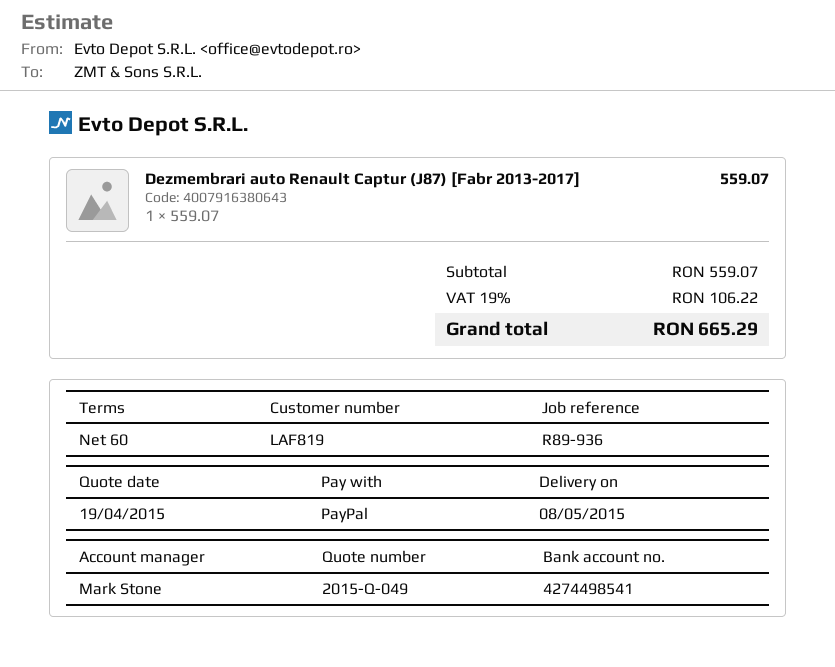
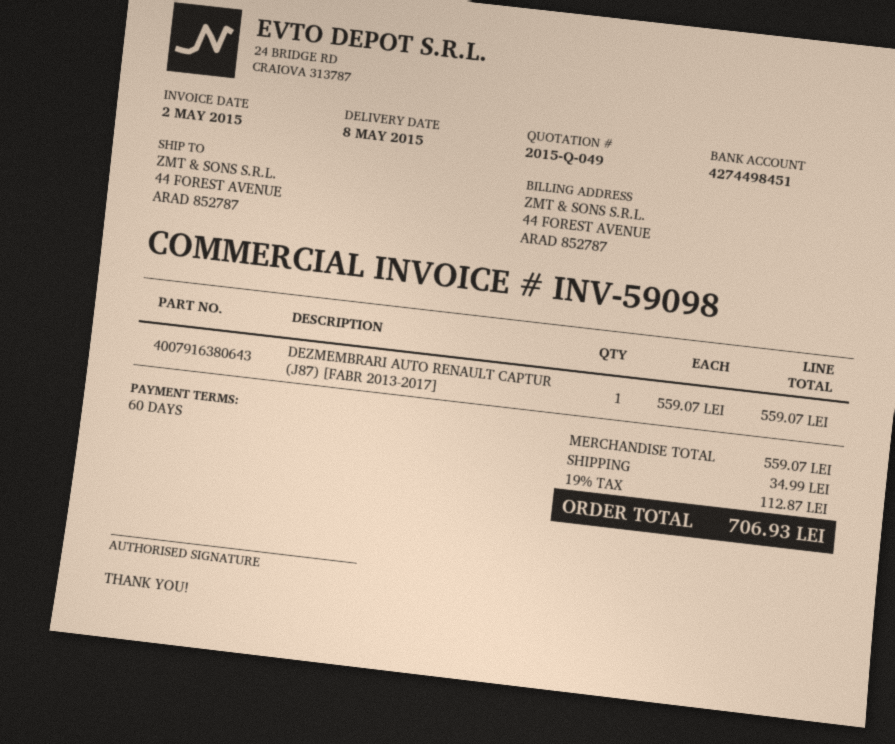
bank account: 4274498541 -> 4274498451
shipping: none -> 34.99
tax: 19% = 106.22 -> 19% = 112.87
total: 665.29 -> 706.93

